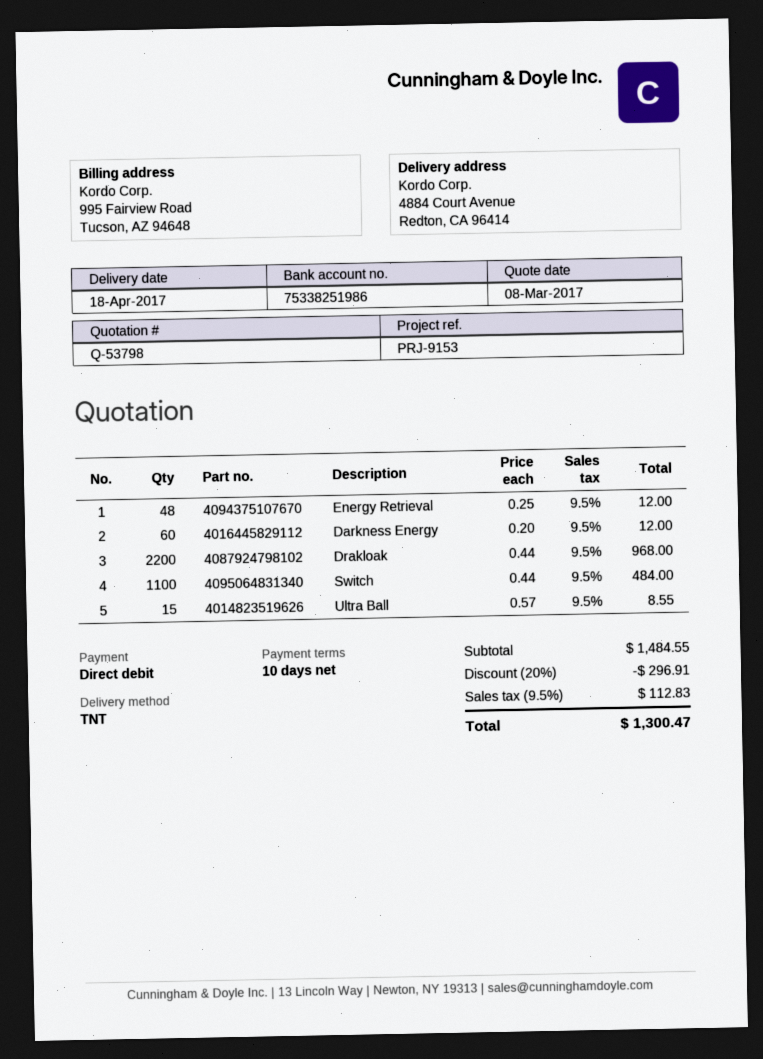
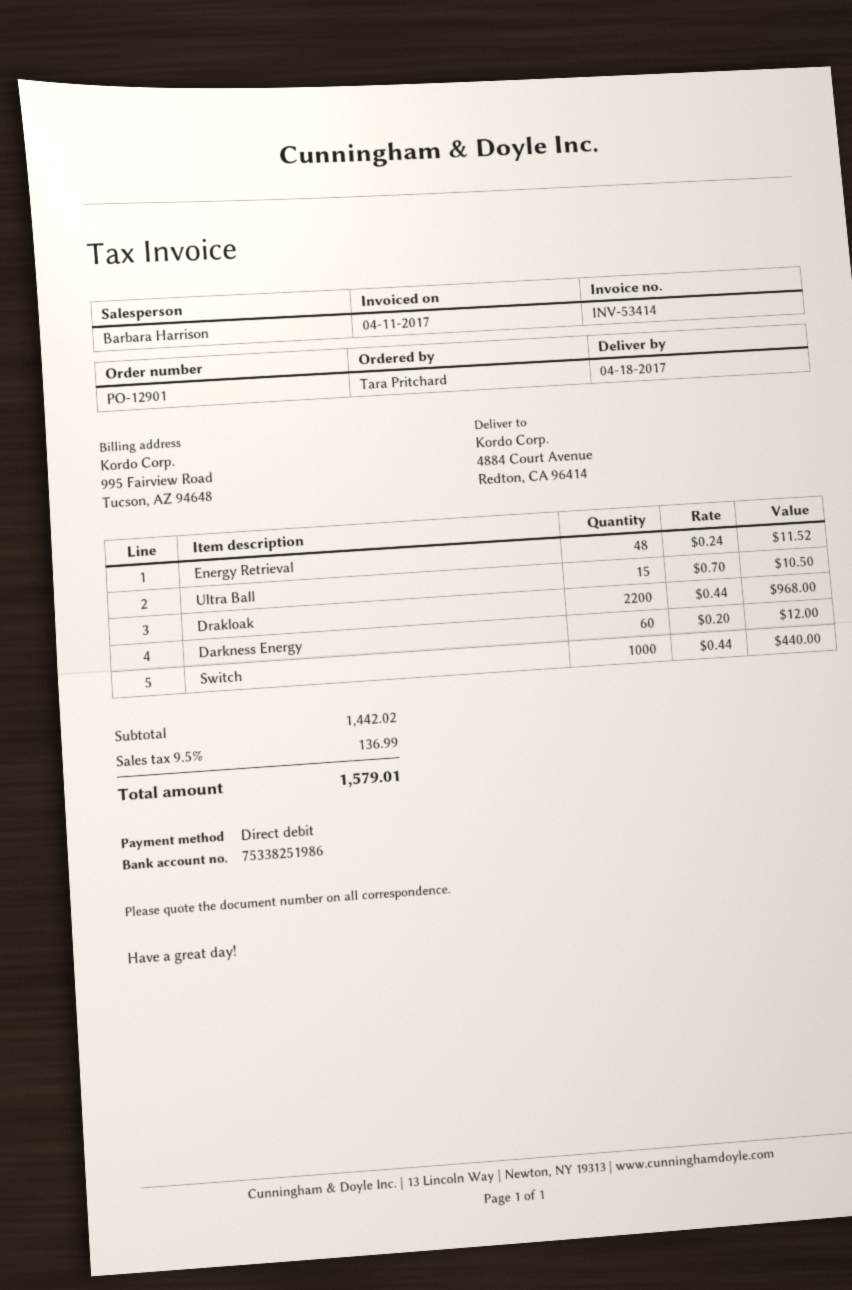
Energy Retrieval: 48 x 0.25 = 12.00 -> 48 x 0.24 = 11.52
Switch: 1100 x 0.44 = 484.00 -> 1000 x 0.44 = 440.00
Ultra Ball: 15 x 0.57 = 8.55 -> 15 x 0.70 = 10.50
subtotal: 1484.55 -> 1442.02
discount: 20% = 296.91 -> none
tax: 9.5% = 112.83 -> 9.5% = 136.99
total: 1300.47 -> 1579.01

